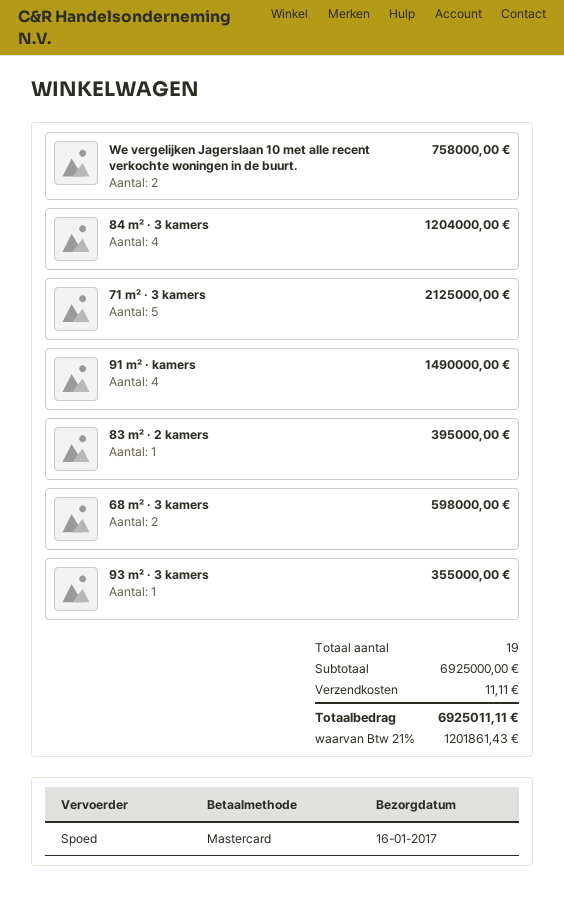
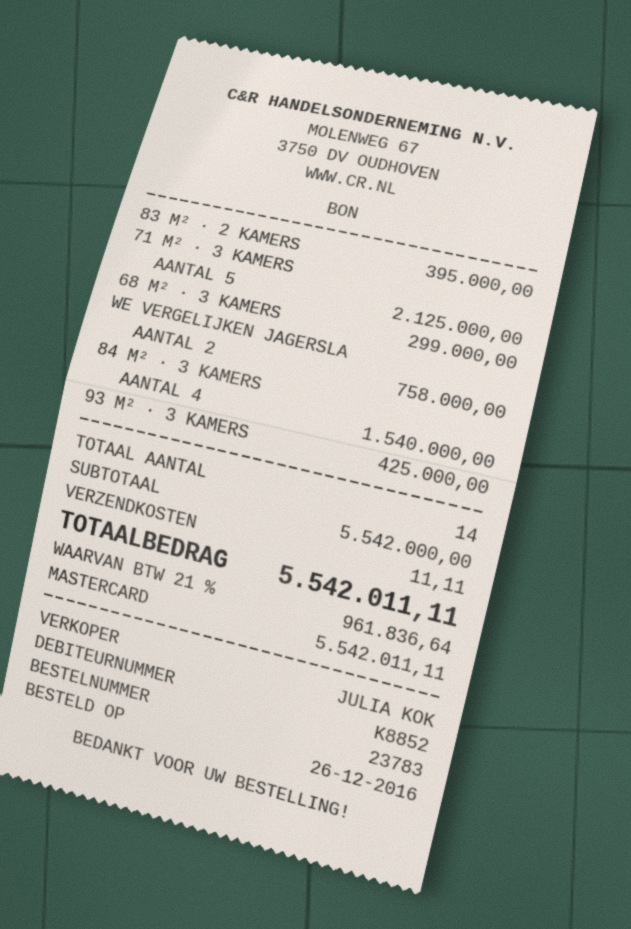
84 m² · 3 kamers: 4 for 1204000.00 -> 4 for 1540000.00
91 m² · kamers: 4 for 1490000.00 -> none
68 m² · 3 kamers: 2 for 598000.00 -> 1 for 299000.00
93 m² · 3 kamers: 1 for 355000.00 -> 1 for 425000.00
total quantity: 19 -> 14
subtotal: 6925000.00 -> 5542000.00
tax: 21% = 1201861.43 -> 21% = 961836.64
total: 6925011.11 -> 5542011.11

